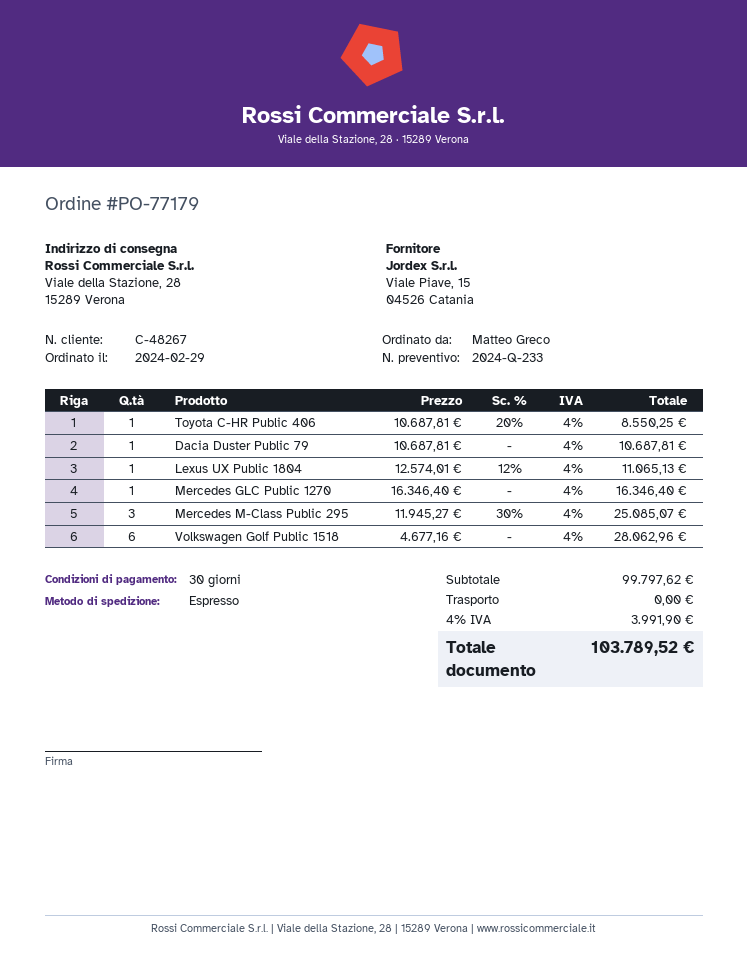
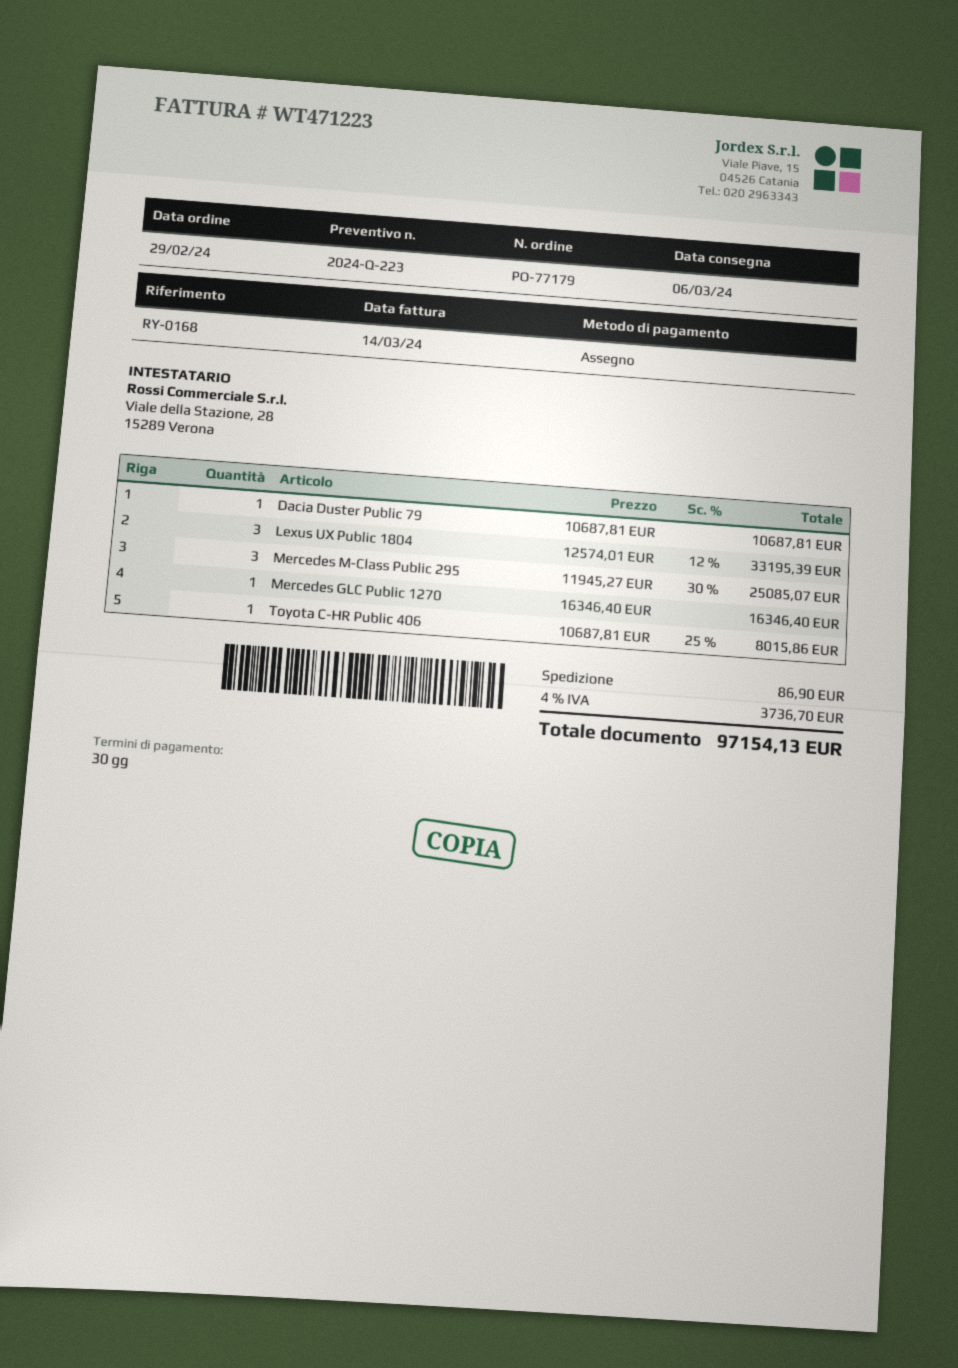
quote number: 2024-Q-233 -> 2024-Q-223
Toyota C-HR Public 406: 1 x 10687.81 - 20% = 8550.25 -> 1 x 10687.81 - 25% = 8015.86
Lexus UX Public 1804: 1 x 12574.01 - 12% = 11065.13 -> 3 x 12574.01 - 12% = 33195.39
Volkswagen Golf Public 1518: 6 x 4677.16 = 28062.96 -> none
shipping: 0.00 -> 86.90
tax: 4% = 3991.90 -> 4% = 3736.70
total: 103789.52 -> 97154.13

